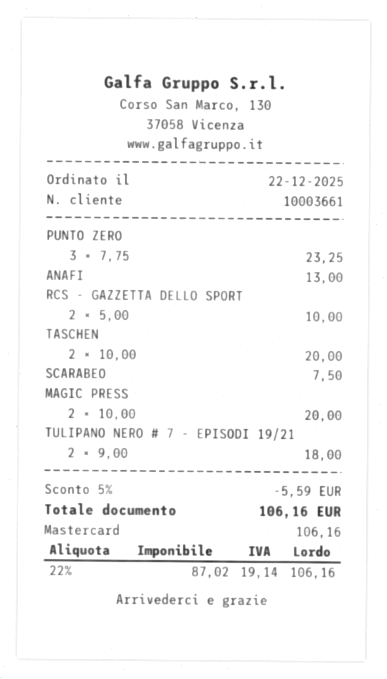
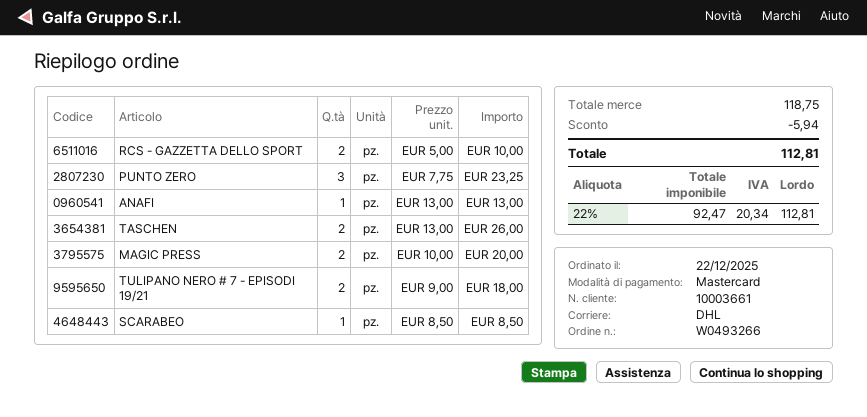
TASCHEN: 2 x 10.00 = 20.00 -> 2 x 13.00 = 26.00
SCARABEO: 1 x 7.50 = 7.50 -> 1 x 8.50 = 8.50
discount: 5.59 -> 5.94
net: 87.02 -> 92.47
tax: 22% = 19.14 -> 22% = 20.34
total: 106.16 -> 112.81

